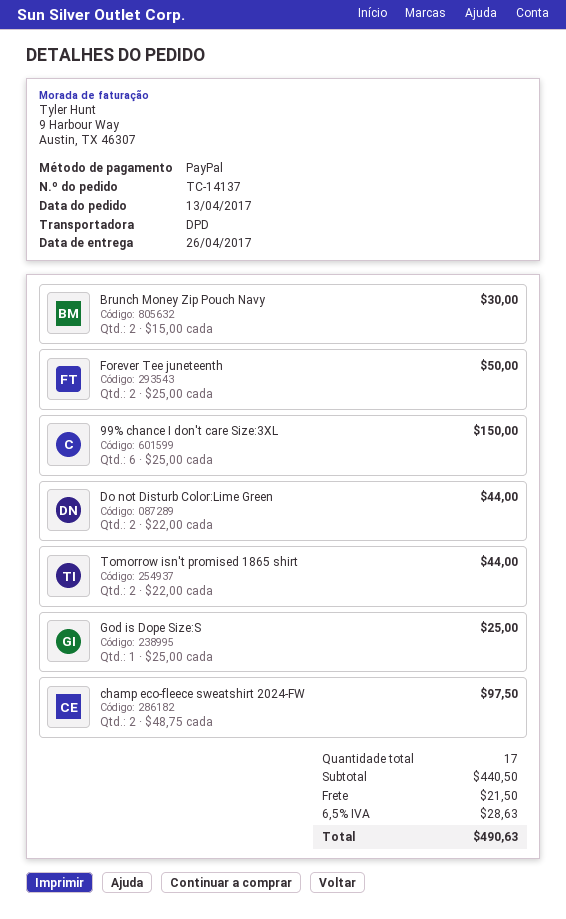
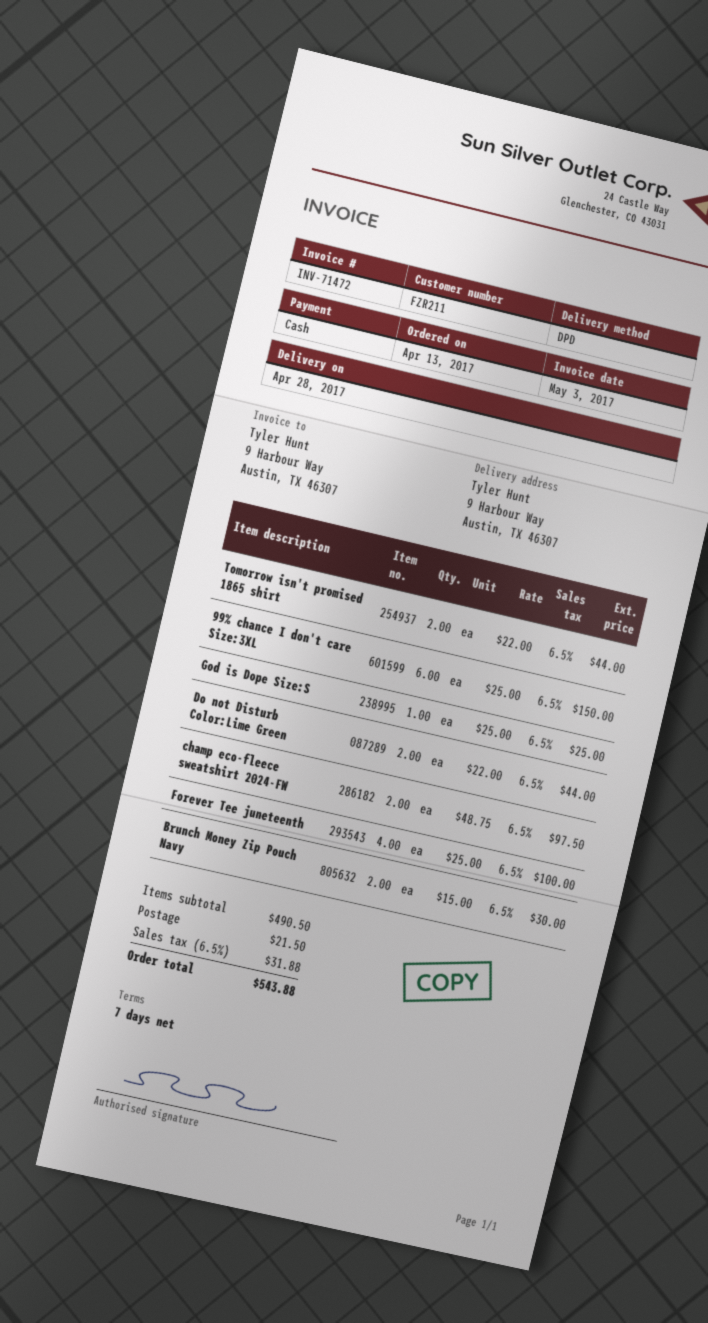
delivery date: 2017-04-26 -> 2017-04-28
payment method: PayPal -> cash
Forever Tee juneteenth: 2 x 25.00 = 50.00 -> 4 x 25.00 = 100.00
subtotal: 440.50 -> 490.50
tax: 6.5% = 28.63 -> 6.5% = 31.88
total: 490.63 -> 543.88

